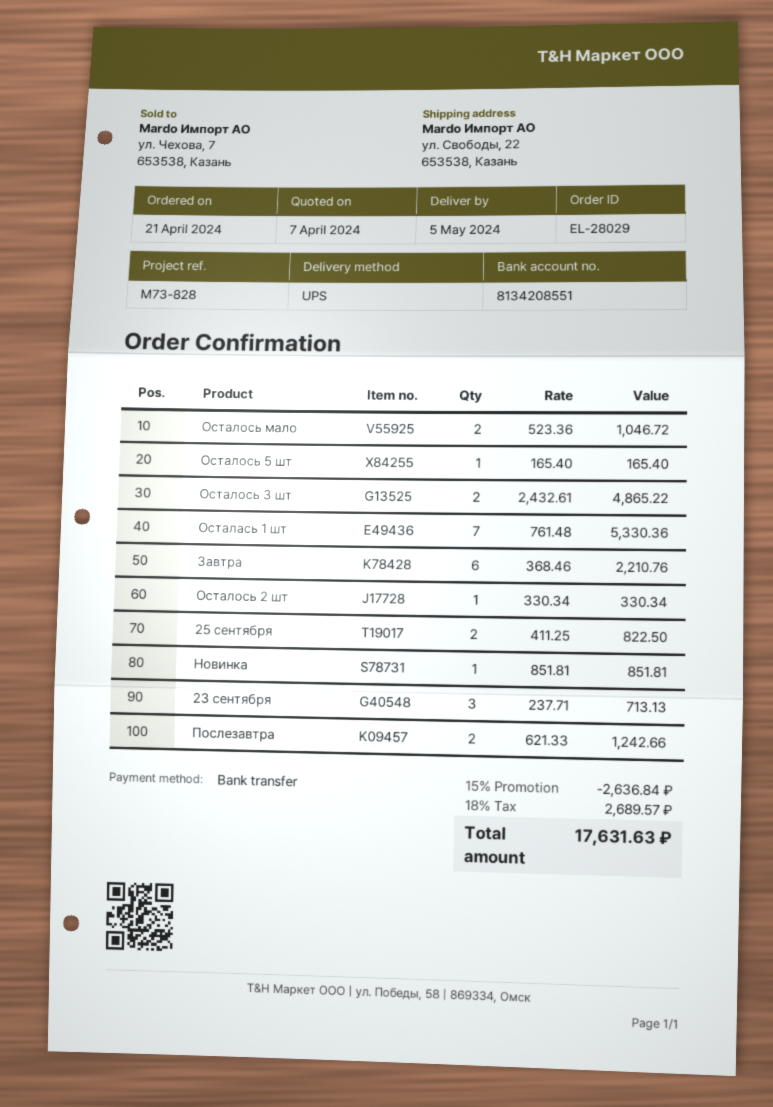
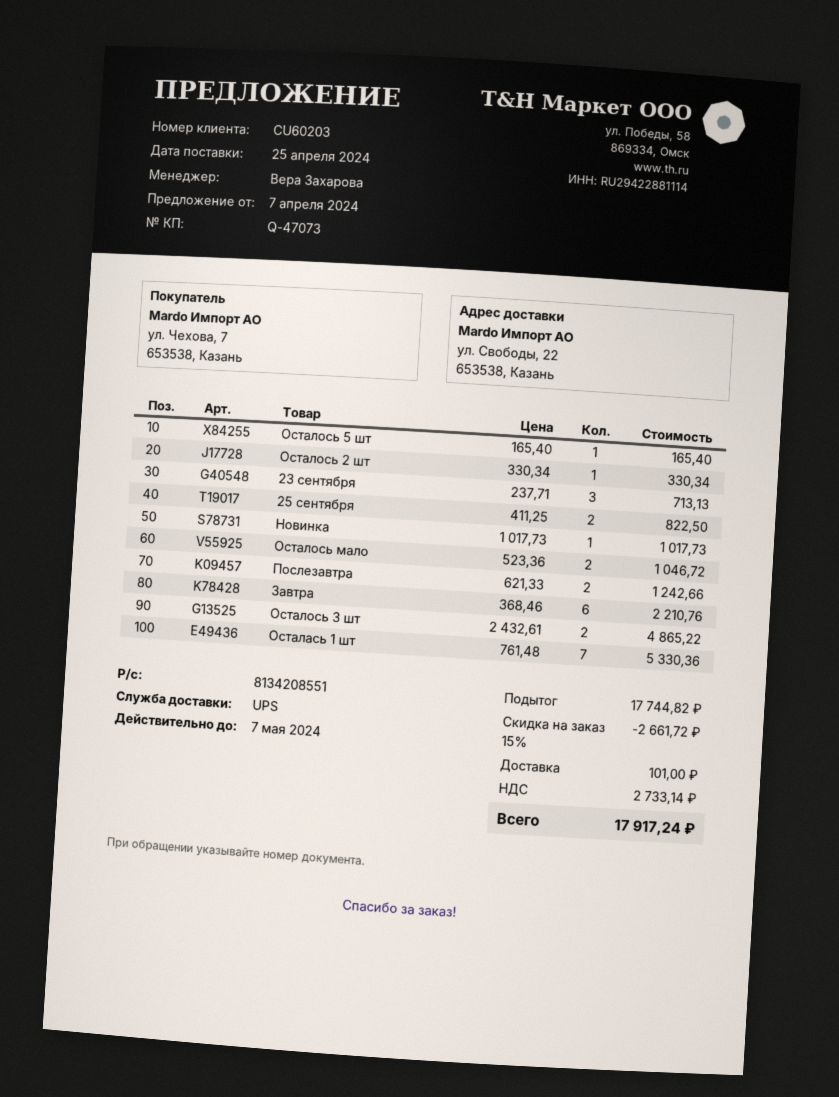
delivery date: 2024-05-05 -> 2024-04-25
Новинка: 1 x 851.81 = 851.81 -> 1 x 1017.73 = 1017.73
discount: 15% = 2636.84 -> 15% = 2661.72
shipping: none -> 101.00
tax: 2689.57 -> 2733.14
total: 17631.63 -> 17917.24

